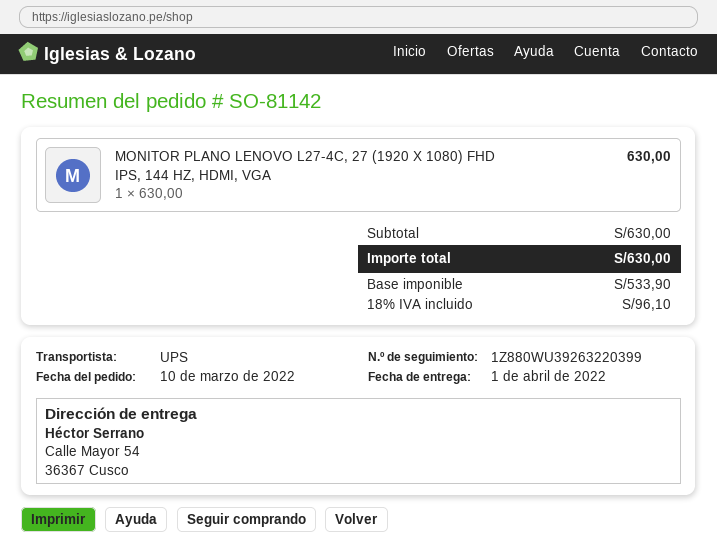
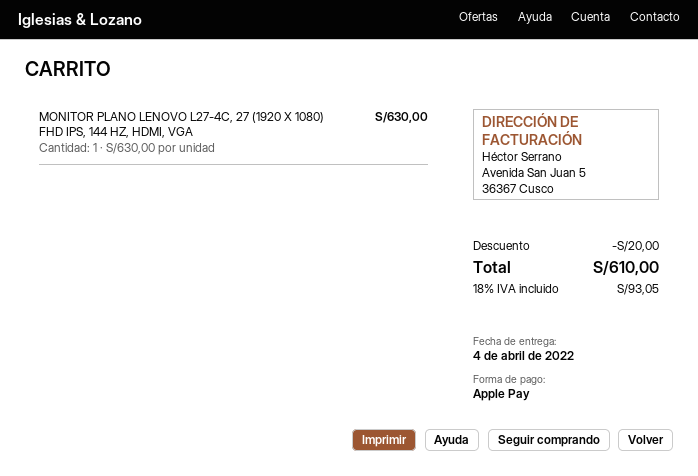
delivery date: 2022-04-01 -> 2022-04-04
discount: none -> 20.00
tax: 18% = 96.10 -> 18% = 93.05
total: 630.00 -> 610.00

